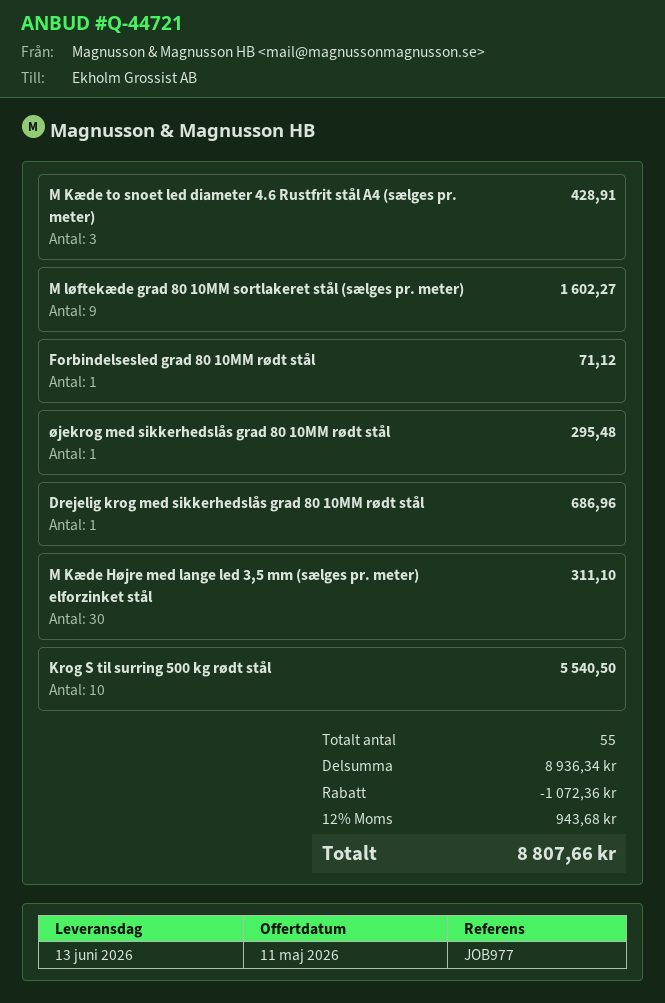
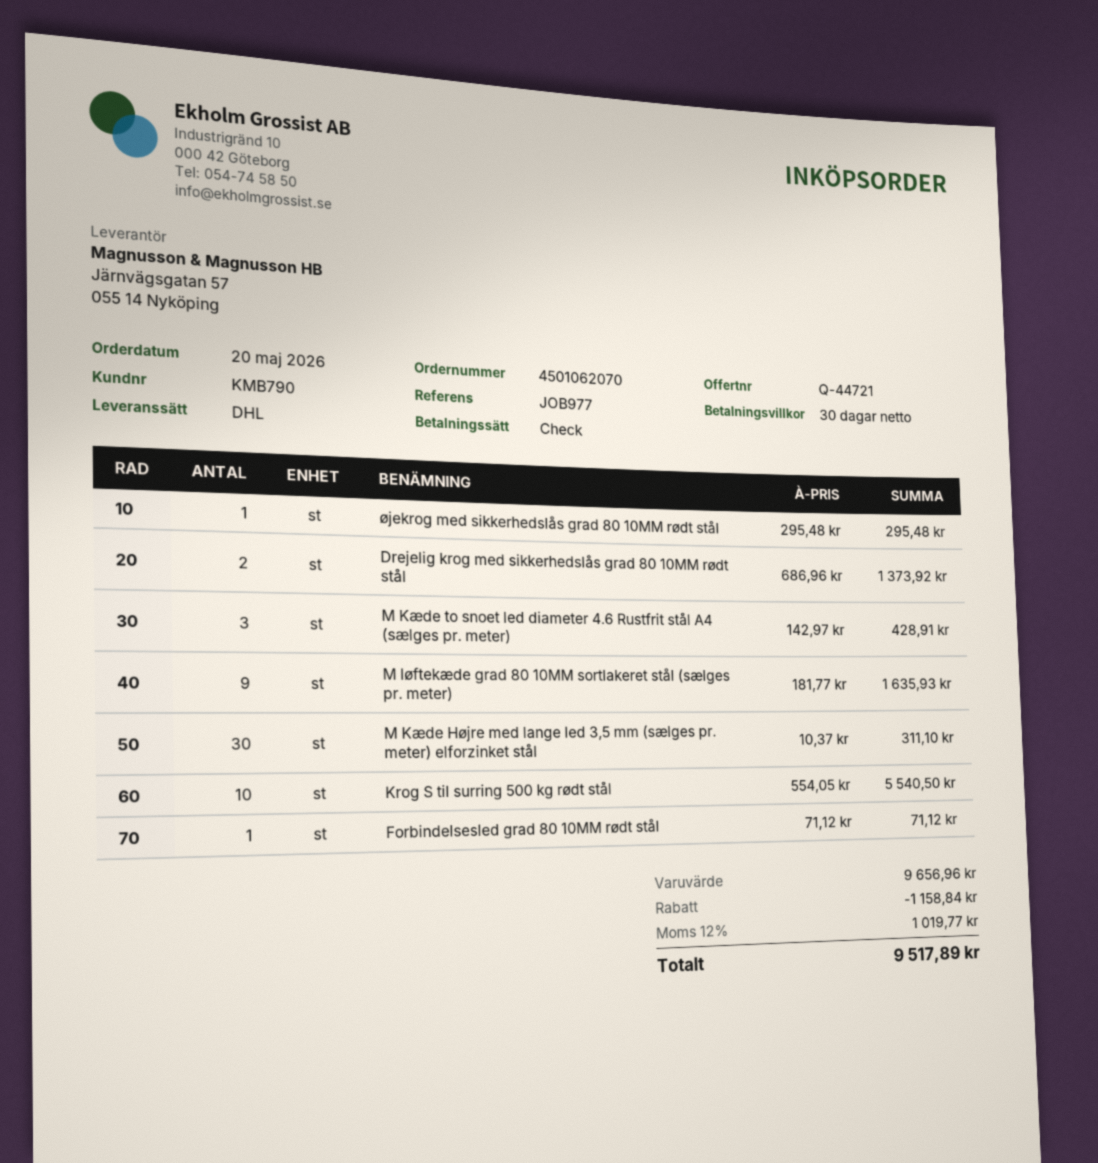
M løftekæde grad 80 10MM sortlakeret stål (sælges pr. meter): 9 for 1602.27 -> 9 for 1635.93
Drejelig krog med sikkerhedslås grad 80 10MM rødt stål: 1 for 686.96 -> 2 for 1373.92
subtotal: 8936.34 -> 9656.96
discount: 1072.36 -> 1158.84
tax: 12% = 943.68 -> 12% = 1019.77
total: 8807.66 -> 9517.89

